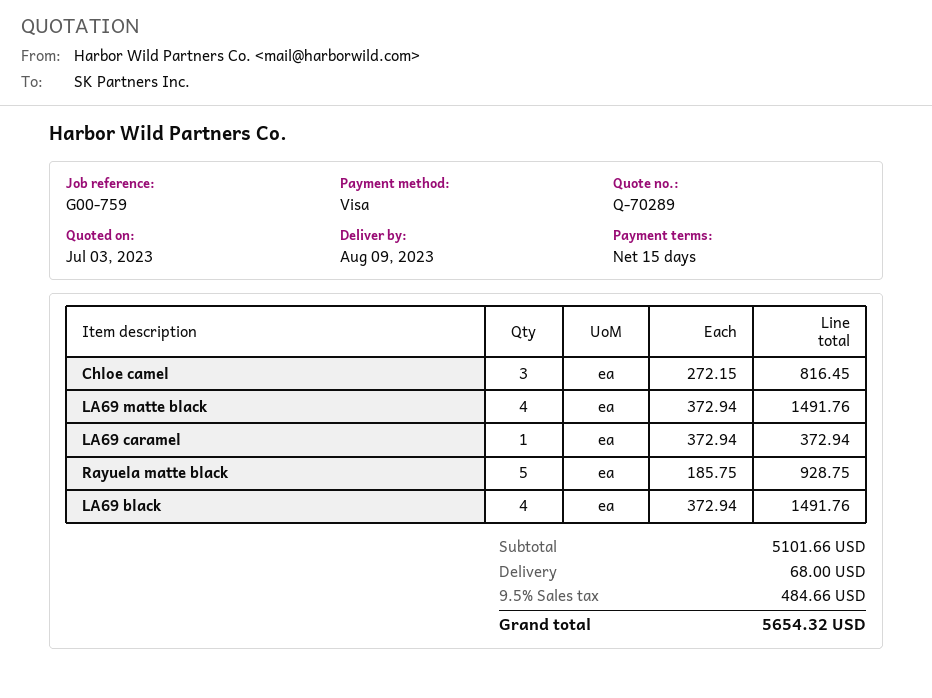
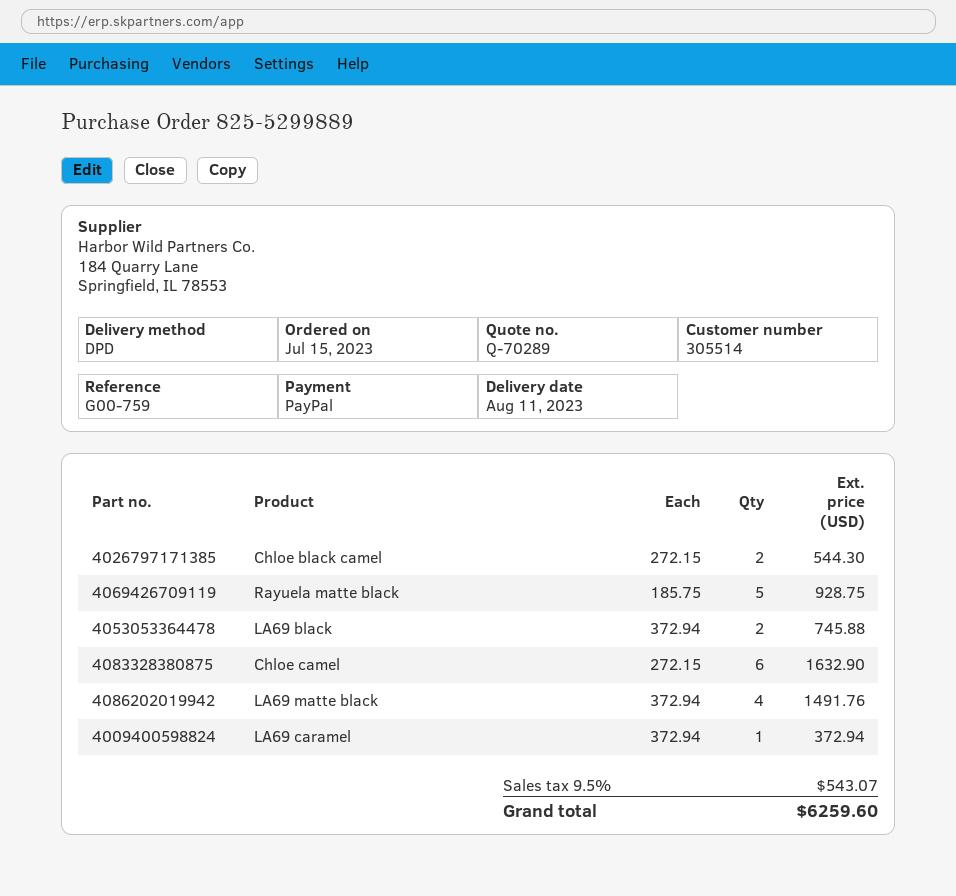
delivery date: 2023-08-09 -> 2023-08-11
payment method: Visa -> PayPal
Chloe camel: 3 x 272.15 = 816.45 -> 6 x 272.15 = 1632.90
LA69 black: 4 x 372.94 = 1491.76 -> 2 x 372.94 = 745.88
Chloe black camel: none -> 2 x 272.15 = 544.30
shipping: 68.00 -> none
tax: 9.5% = 484.66 -> 9.5% = 543.07
total: 5654.32 -> 6259.60

